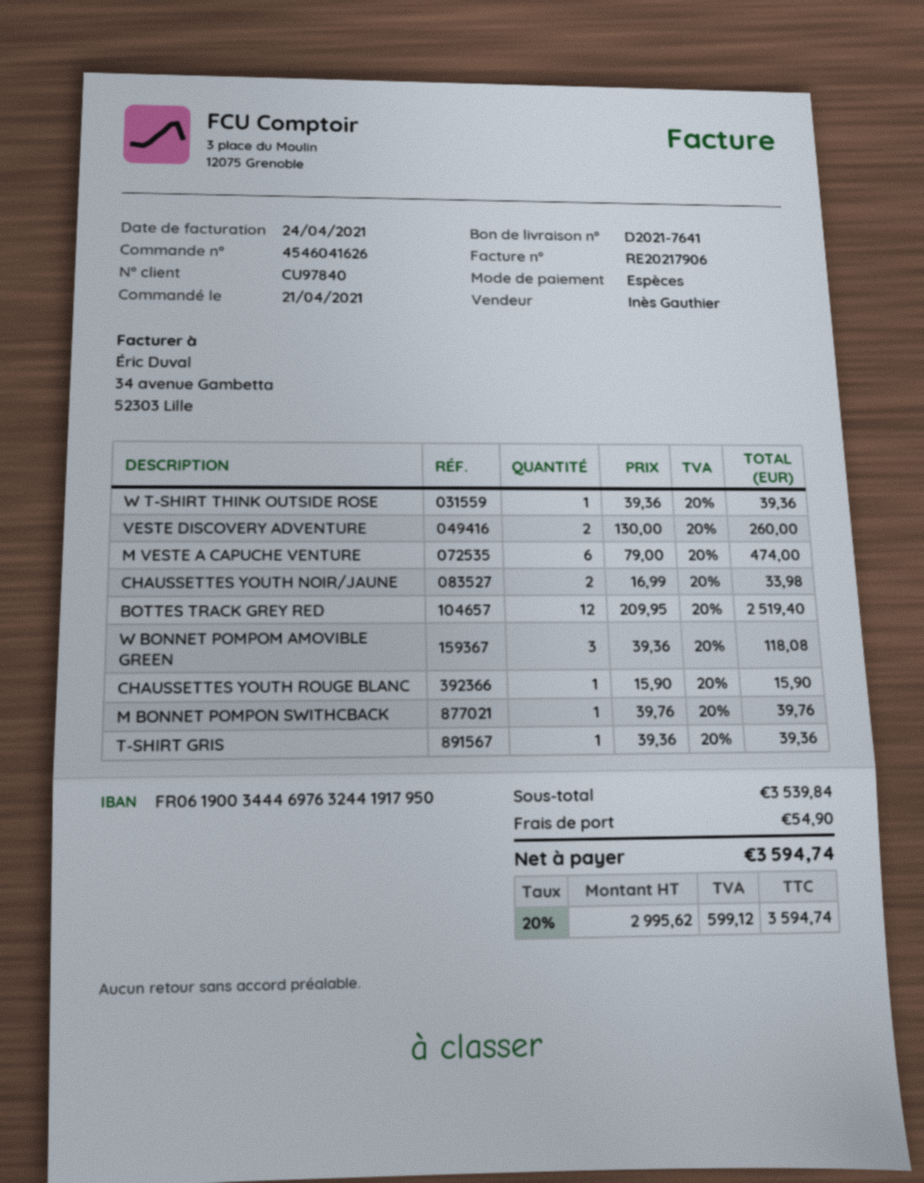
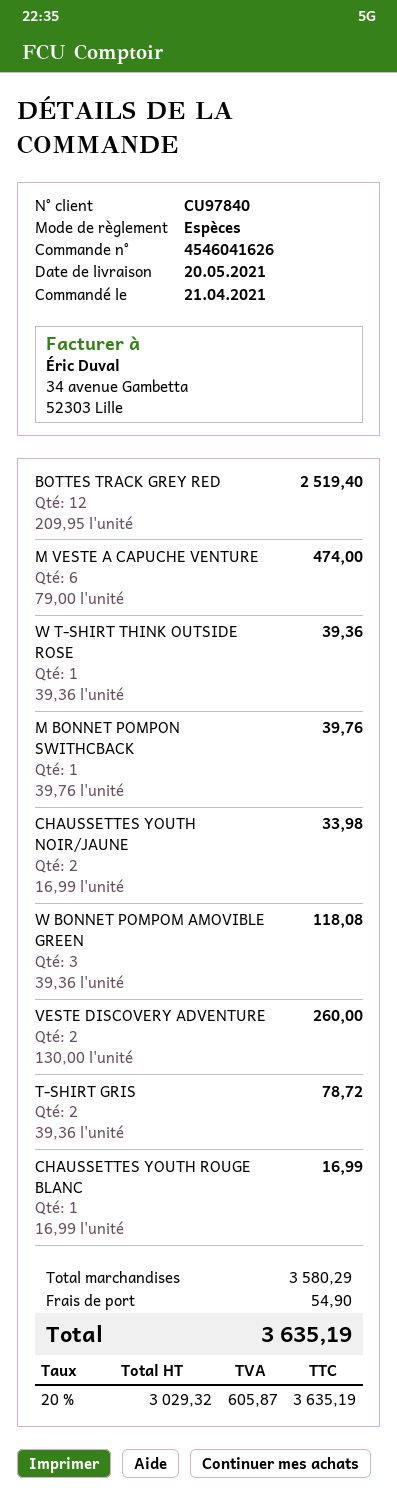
CHAUSSETTES YOUTH ROUGE BLANC: 1 x 15.90 = 15.90 -> 1 x 16.99 = 16.99
T-SHIRT GRIS: 1 x 39.36 = 39.36 -> 2 x 39.36 = 78.72
subtotal: 3539.84 -> 3580.29
net: 2995.62 -> 3029.32
tax: 20% = 599.12 -> 20% = 605.87
total: 3594.74 -> 3635.19

